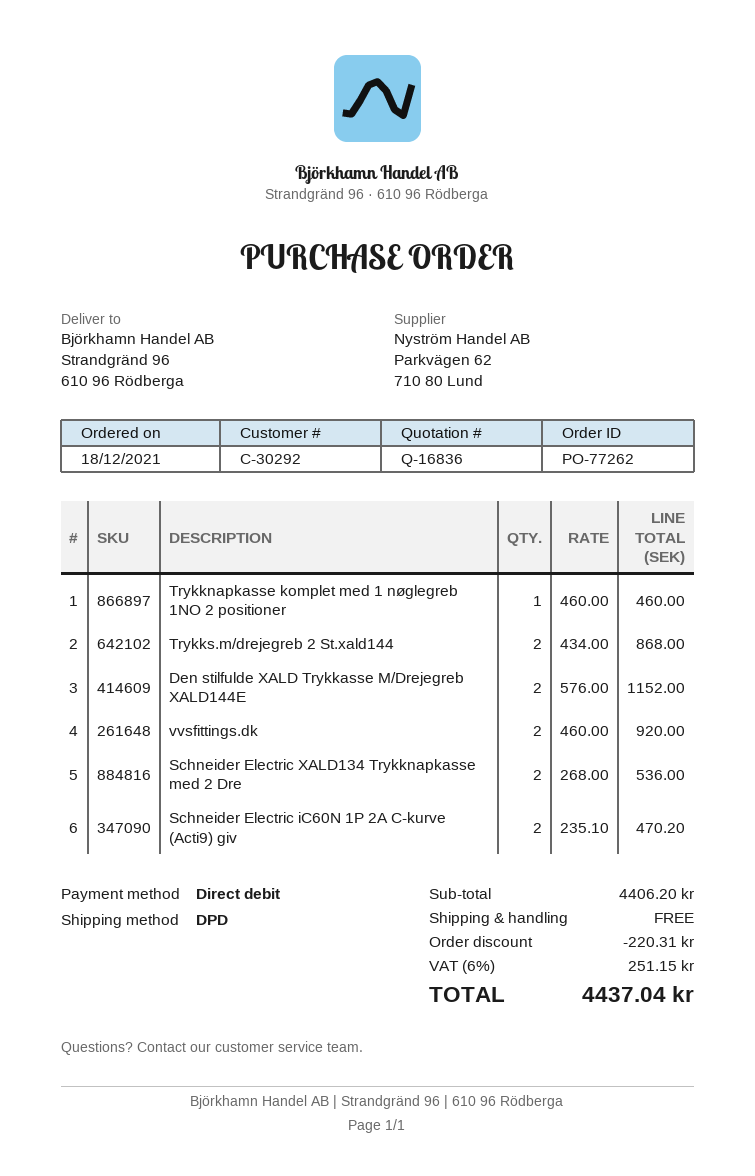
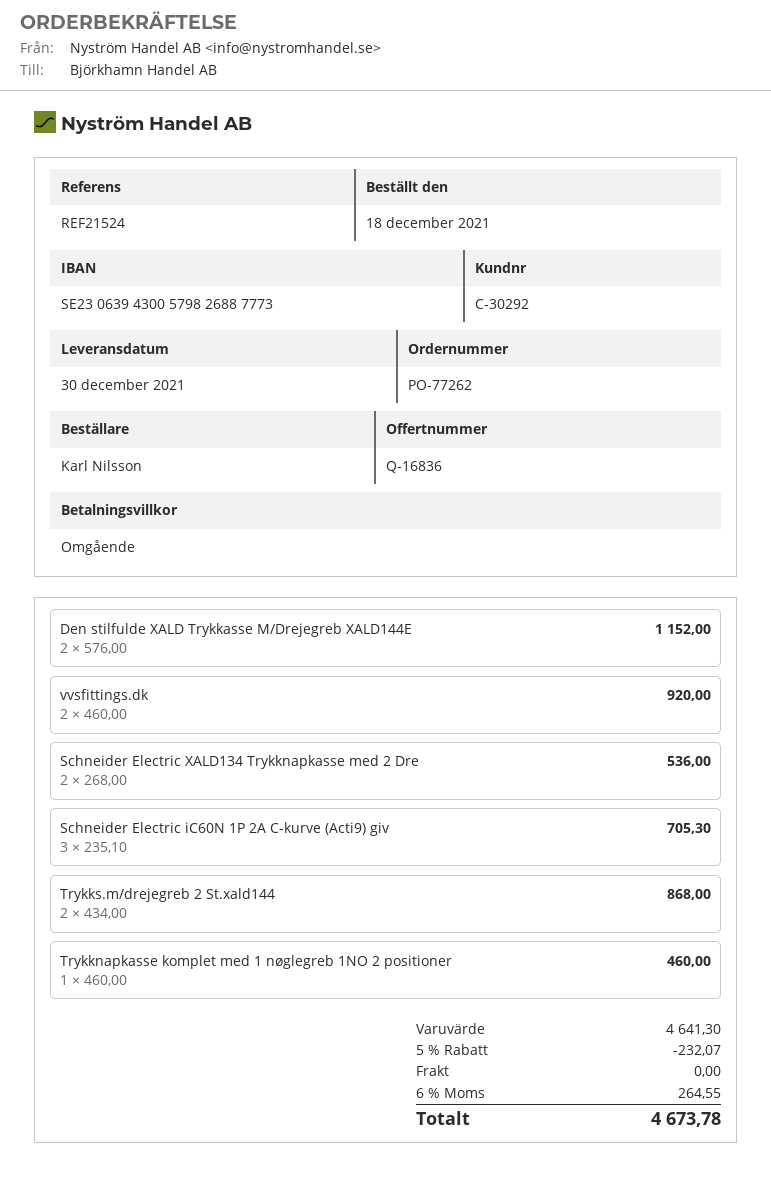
Schneider Electric iC60N 1P 2A C-kurve (Acti9) giv: 2 x 235.10 = 470.20 -> 3 x 235.10 = 705.30
subtotal: 4406.20 -> 4641.30
discount: 220.31 -> 232.07
tax: 6% = 251.15 -> 6% = 264.55
total: 4437.04 -> 4673.78

